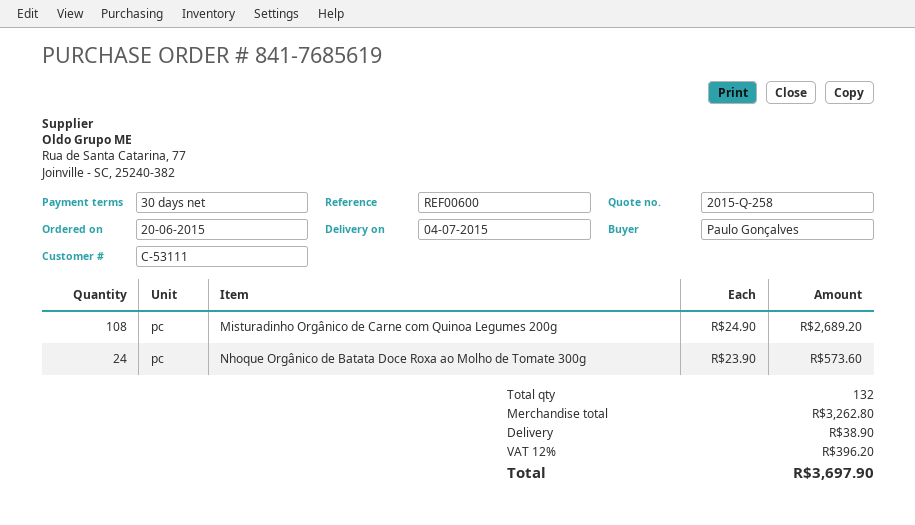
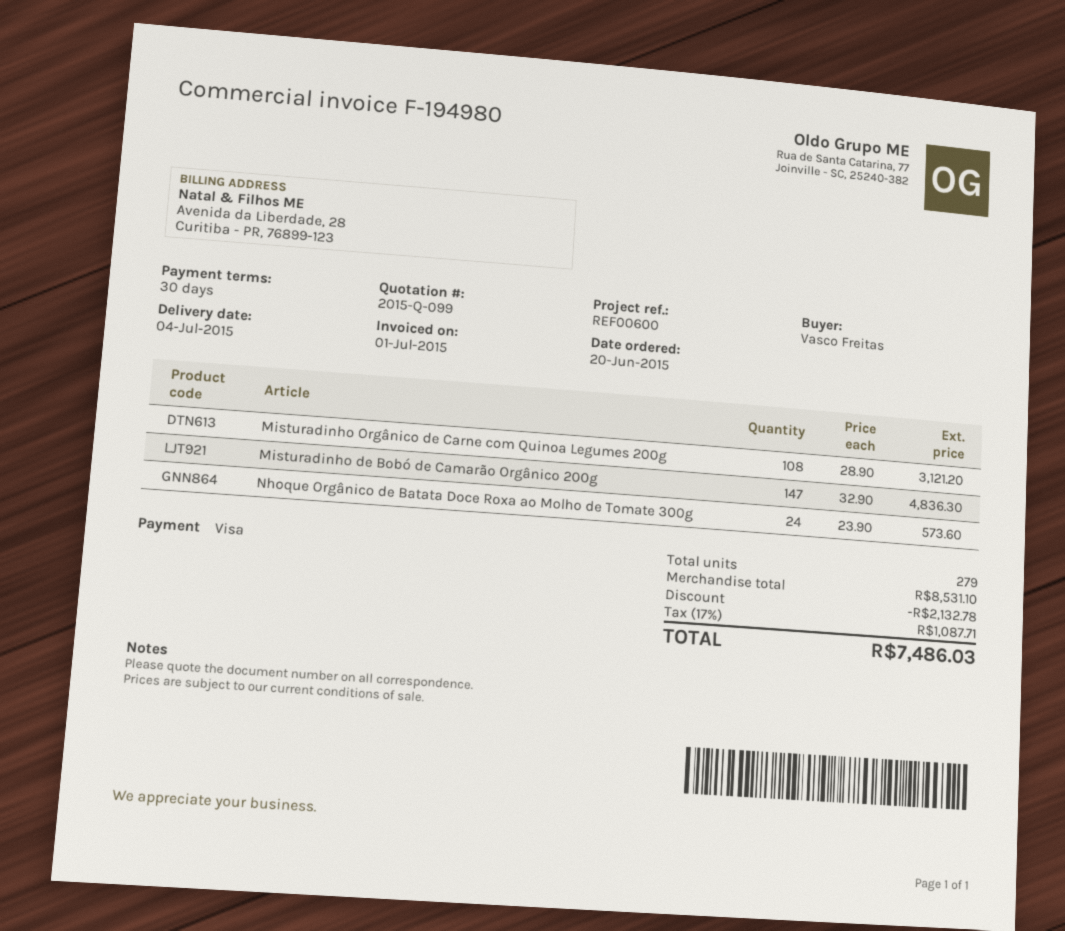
quote number: 2015-Q-258 -> 2015-Q-099
ordered by: Paulo Gonçalves -> Vasco Freitas
Misturadinho Orgânico de Carne com Quinoa Legumes 200g: 108 x 24.90 = 2689.20 -> 108 x 28.90 = 3121.20
Misturadinho de Bobó de Camarão Orgânico 200g: none -> 147 x 32.90 = 4836.30
total quantity: 132 -> 279
subtotal: 3262.80 -> 8531.10
discount: none -> 2132.78
shipping: 38.90 -> none
tax: 12% = 396.20 -> 17% = 1087.71
total: 3697.90 -> 7486.03

